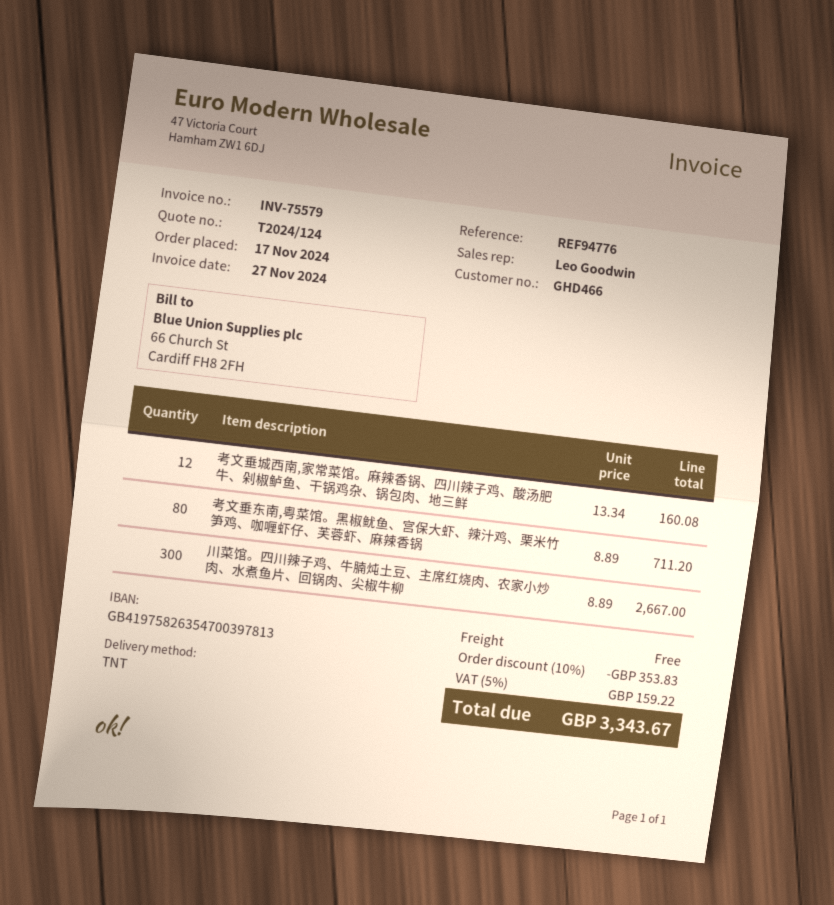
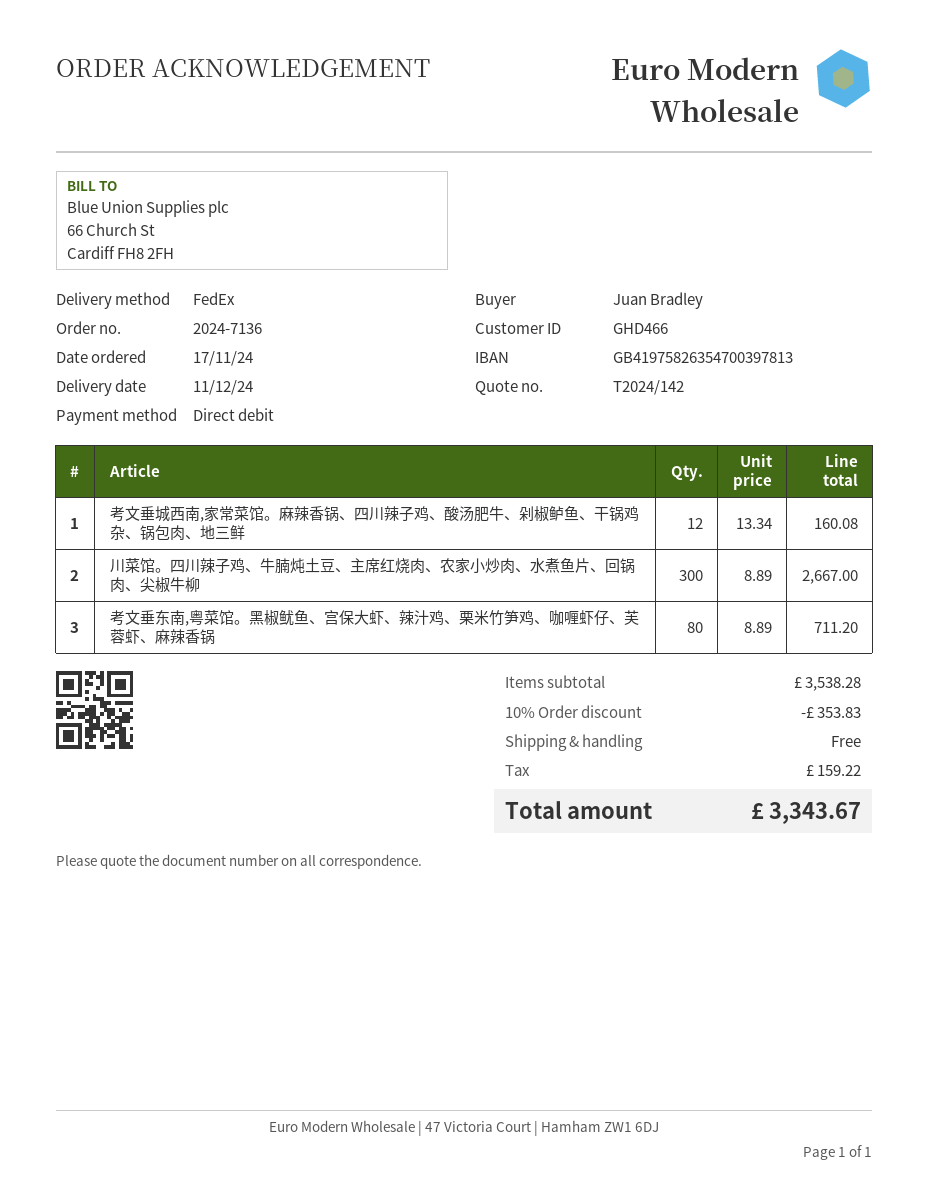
quote number: T2024/124 -> T2024/142
shipping method: TNT -> FedEx

